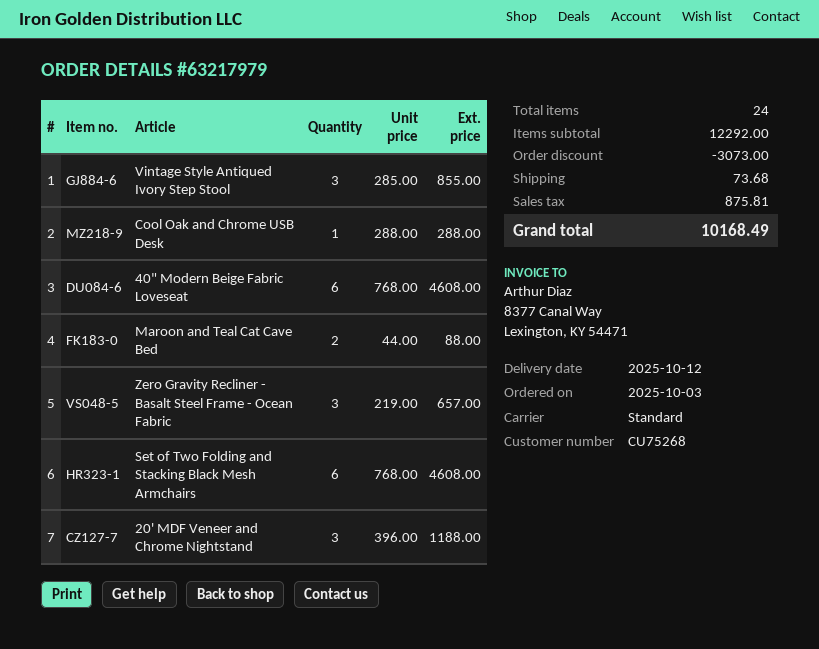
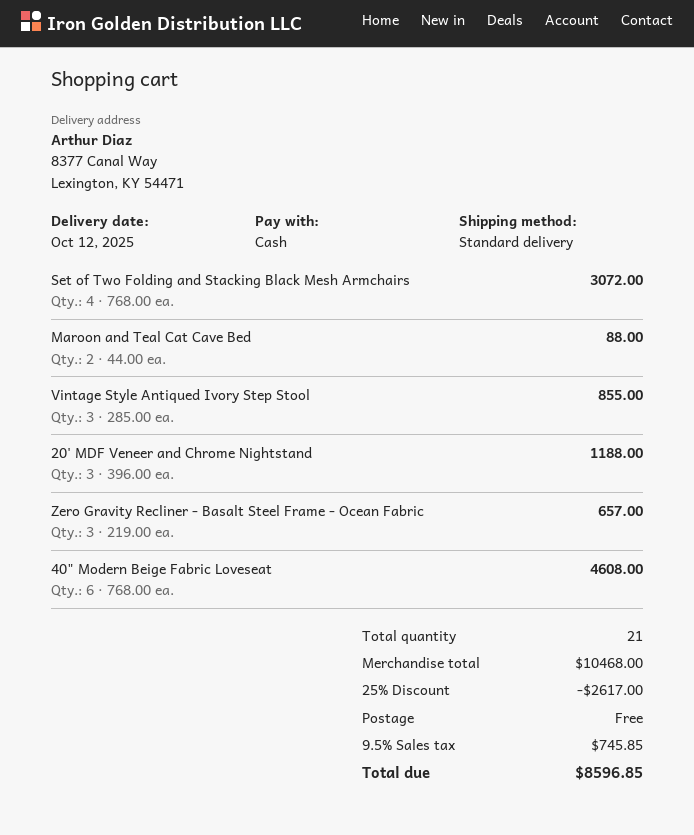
Cool Oak and Chrome USB Desk: 1 x 288.00 = 288.00 -> none
Set of Two Folding and Stacking Black Mesh Armchairs: 6 x 768.00 = 4608.00 -> 4 x 768.00 = 3072.00
total quantity: 24 -> 21
subtotal: 12292.00 -> 10468.00
discount: 3073.00 -> 2617.00
shipping: 73.68 -> 0.00
tax: 875.81 -> 745.85
total: 10168.49 -> 8596.85

